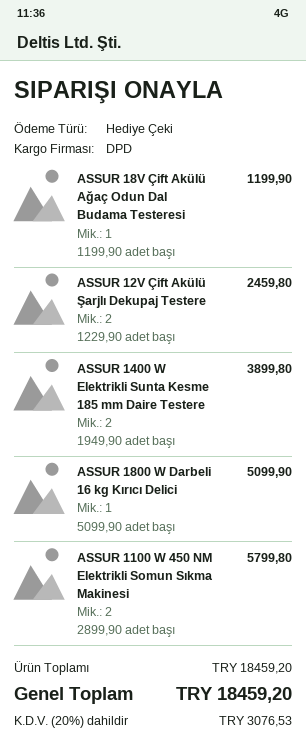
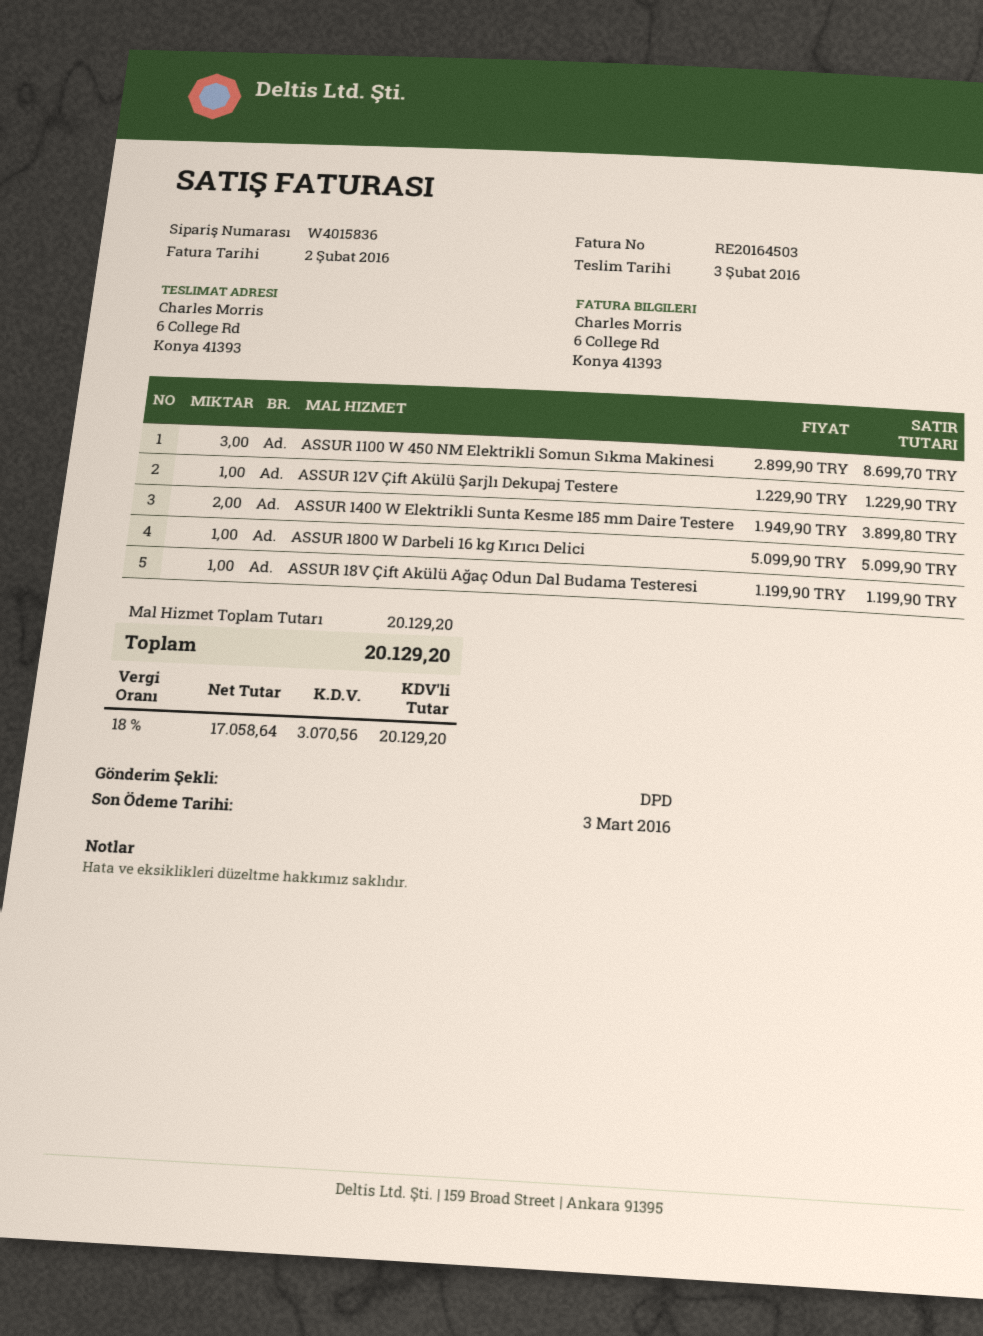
ASSUR 12V Çift Akülü Şarjlı Dekupaj Testere: 2 x 1229.90 = 2459.80 -> 1 x 1229.90 = 1229.90
ASSUR 1100 W 450 NM Elektrikli Somun Sıkma Makinesi: 2 x 2899.90 = 5799.80 -> 3 x 2899.90 = 8699.70
subtotal: 18459.20 -> 20129.20
tax: 20% = 3076.53 -> 18% = 3070.56
total: 18459.20 -> 20129.20

